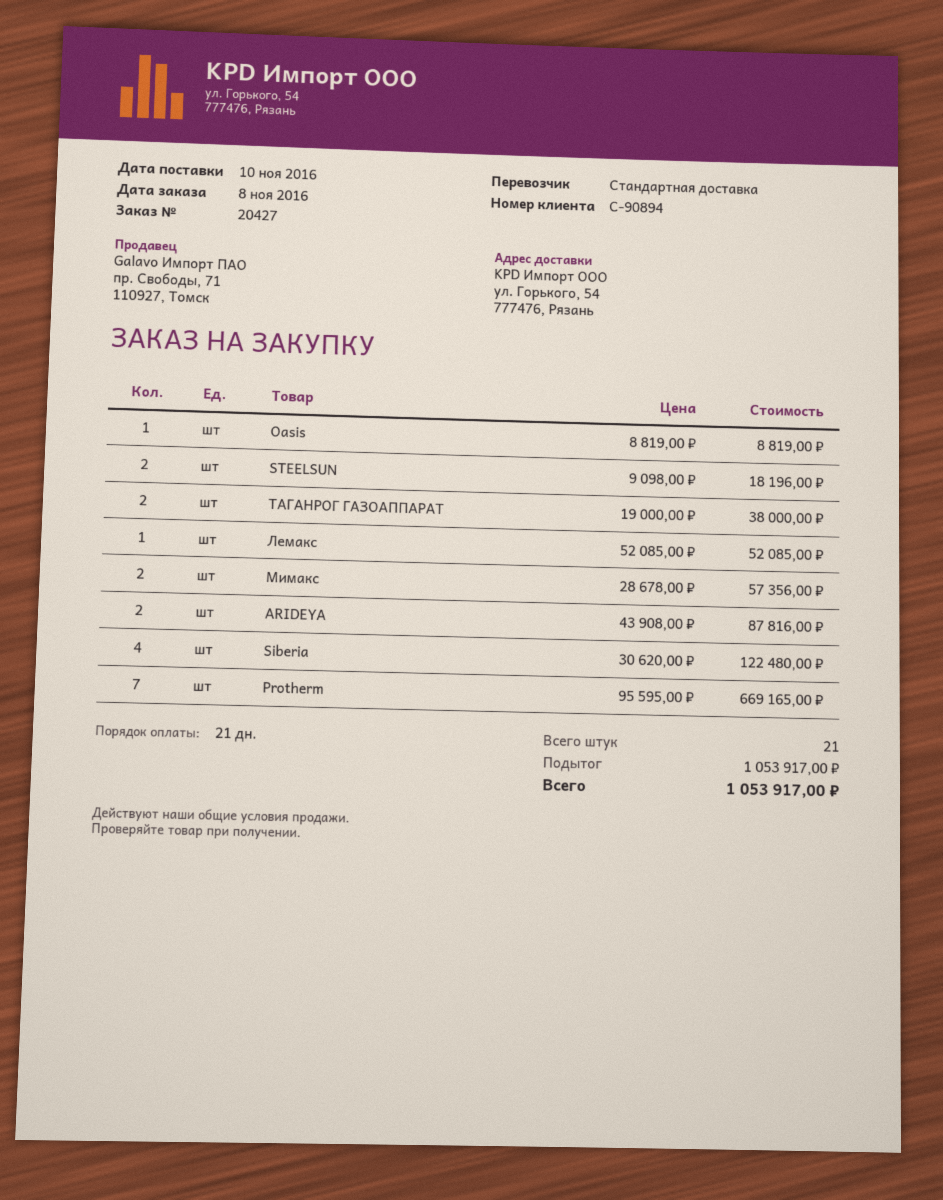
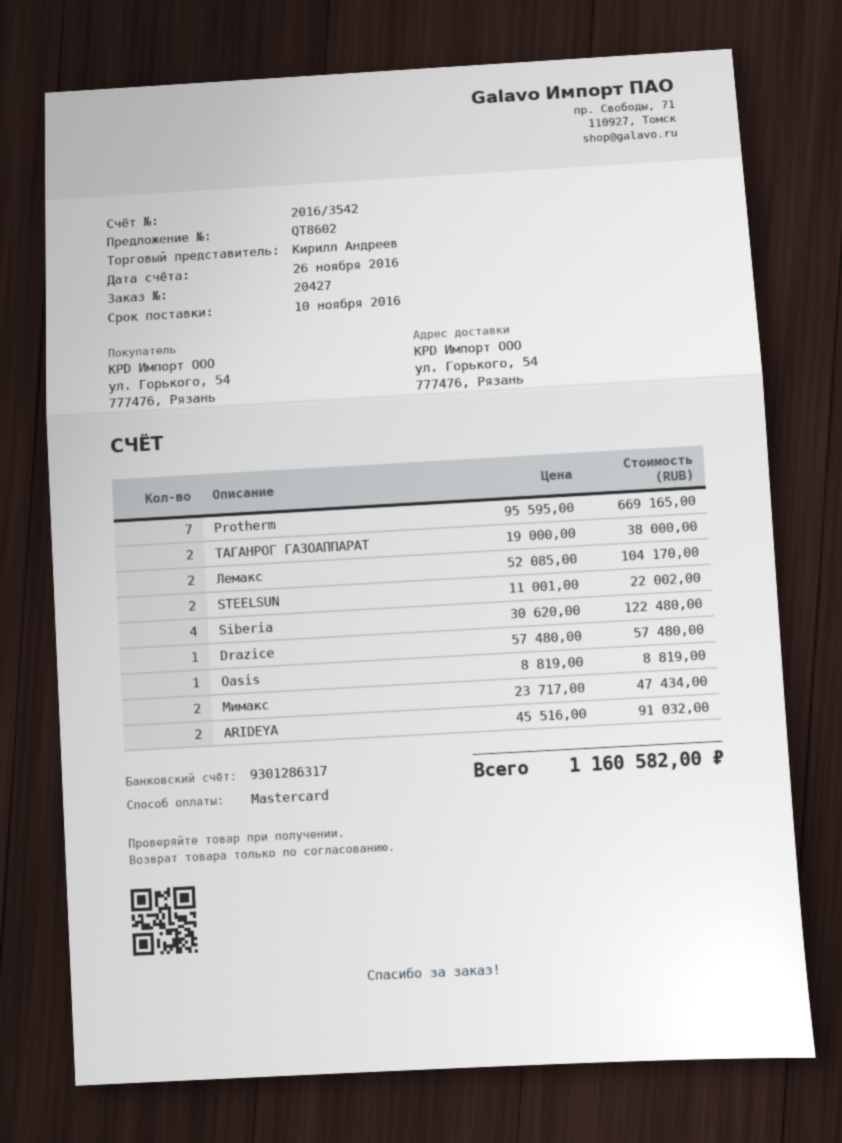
STEELSUN: 2 x 9098.00 = 18196.00 -> 2 x 11001.00 = 22002.00
Лемакс: 1 x 52085.00 = 52085.00 -> 2 x 52085.00 = 104170.00
Мимакс: 2 x 28678.00 = 57356.00 -> 2 x 23717.00 = 47434.00
ARIDEYA: 2 x 43908.00 = 87816.00 -> 2 x 45516.00 = 91032.00
Drazice: none -> 1 x 57480.00 = 57480.00
total: 1053917.00 -> 1160582.00

